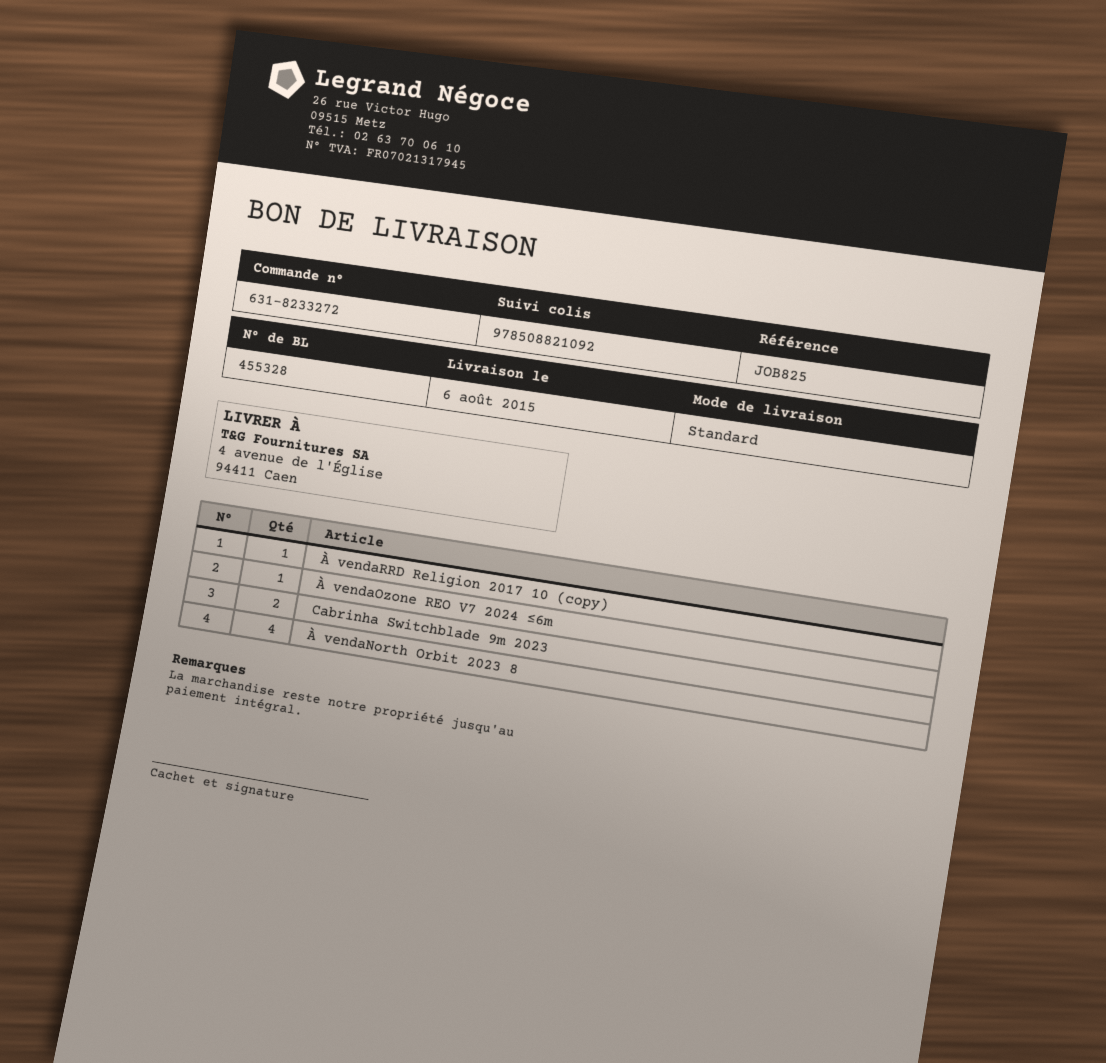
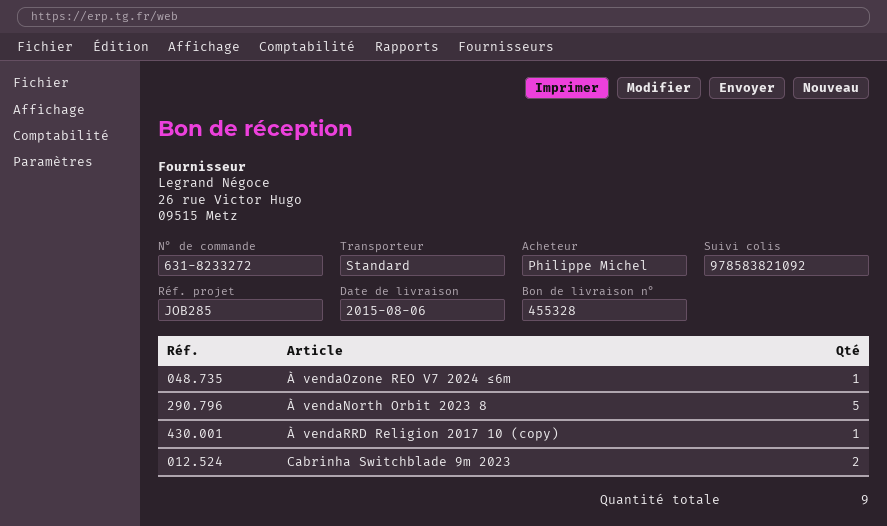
reference: JOB825 -> JOB285
tracking number: 978508821092 -> 978583821092
À vendaNorth Orbit 2023 8: 4 -> 5

